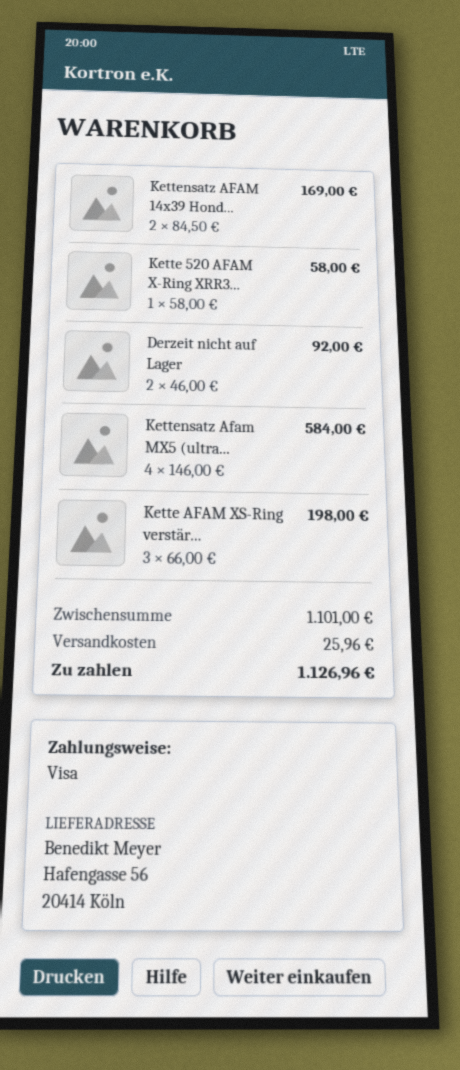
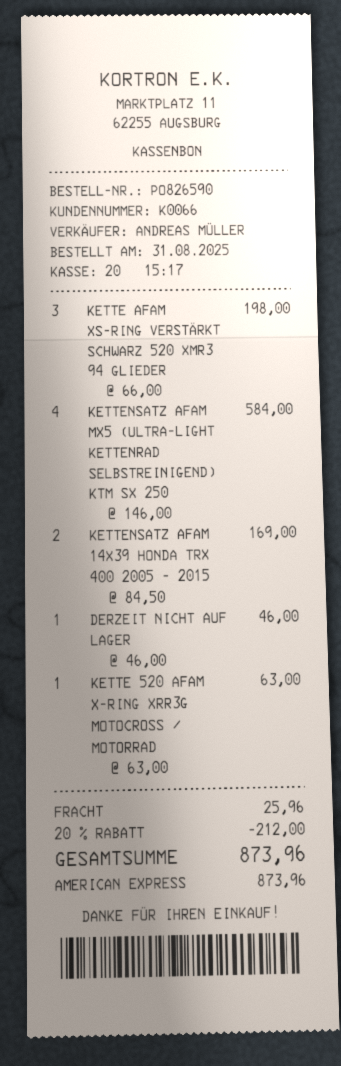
payment method: Visa -> American Express
Kette 520 AFAM X-Ring XRR3...: 1 x 58.00 = 58.00 -> 1 x 63.00 = 63.00
Derzeit nicht auf Lager: 2 x 46.00 = 92.00 -> 1 x 46.00 = 46.00
discount: none -> 20% = 212.00
total: 1126.96 -> 873.96

